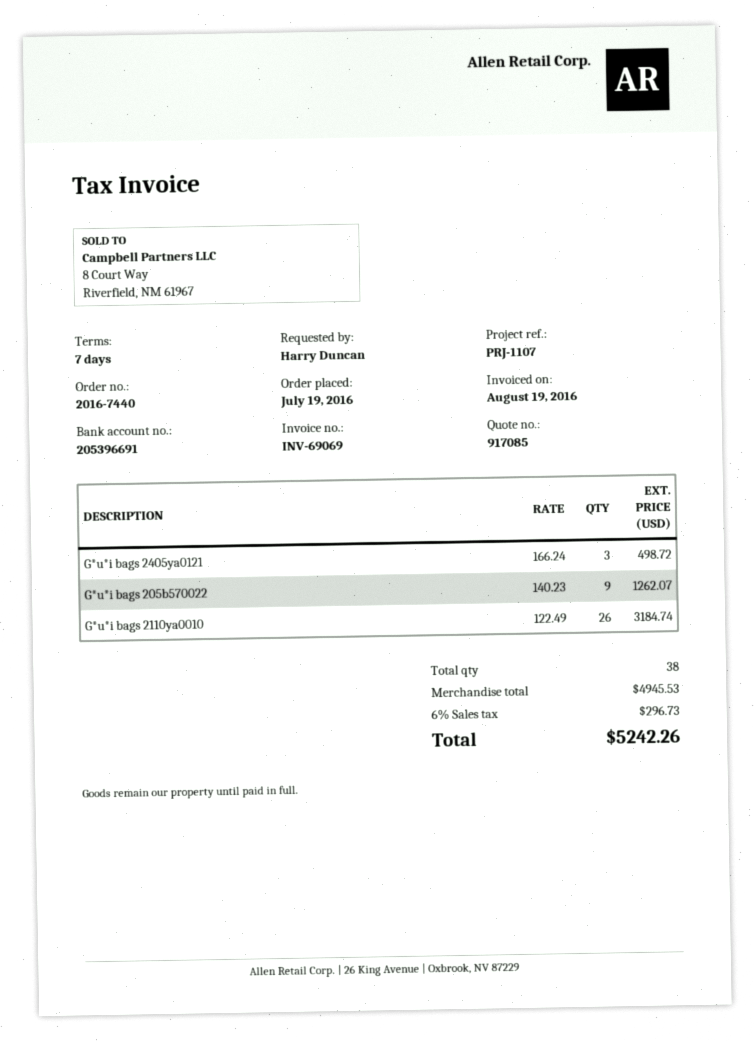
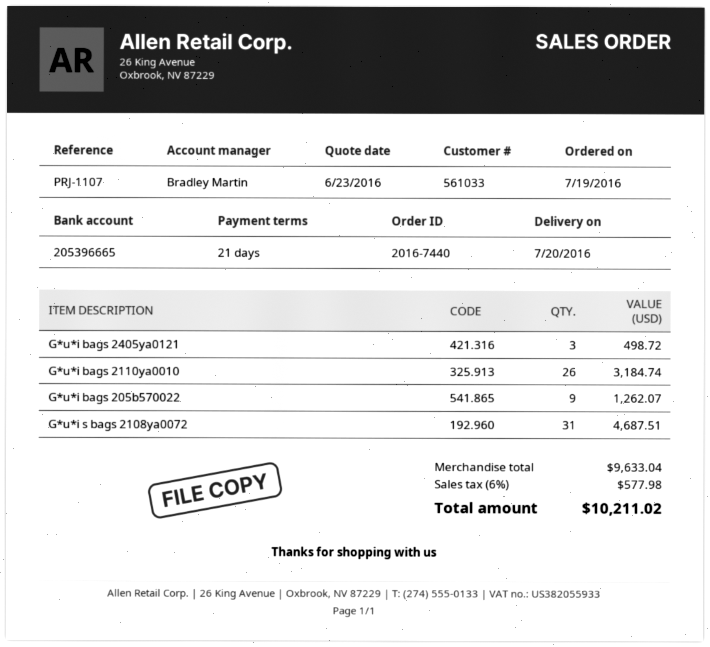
payment terms: 7 days -> 21 days
bank account: 205396691 -> 205396665
G*u*i s bags 2108ya0072: none -> 31 for 4687.51
subtotal: 4945.53 -> 9633.04
tax: 6% = 296.73 -> 6% = 577.98
total: 5242.26 -> 10211.02

